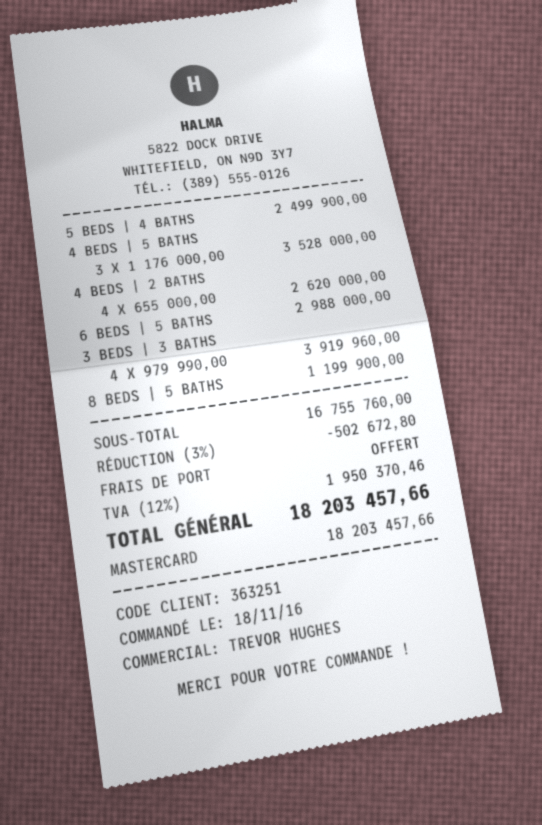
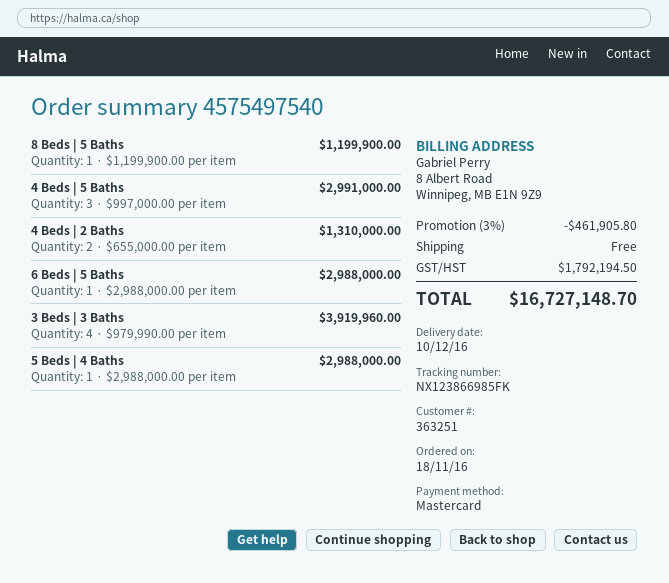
5 BEDS | 4 BATHS: 1 x 2499900.00 = 2499900.00 -> 1 x 2988000.00 = 2988000.00
4 BEDS | 5 BATHS: 3 x 1176000.00 = 3528000.00 -> 3 x 997000.00 = 2991000.00
4 BEDS | 2 BATHS: 4 x 655000.00 = 2620000.00 -> 2 x 655000.00 = 1310000.00
discount: 3% = 502672.80 -> 3% = 461905.80
tax: 1950370.46 -> 1792194.50
total: 18203457.66 -> 16727148.70

